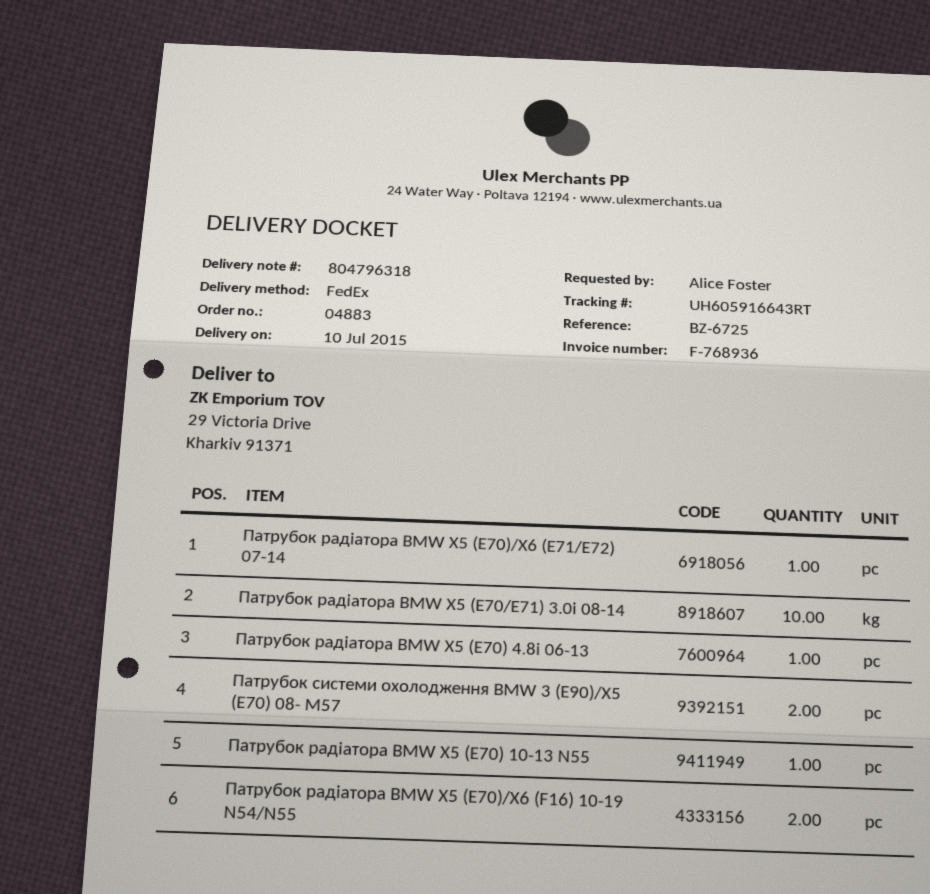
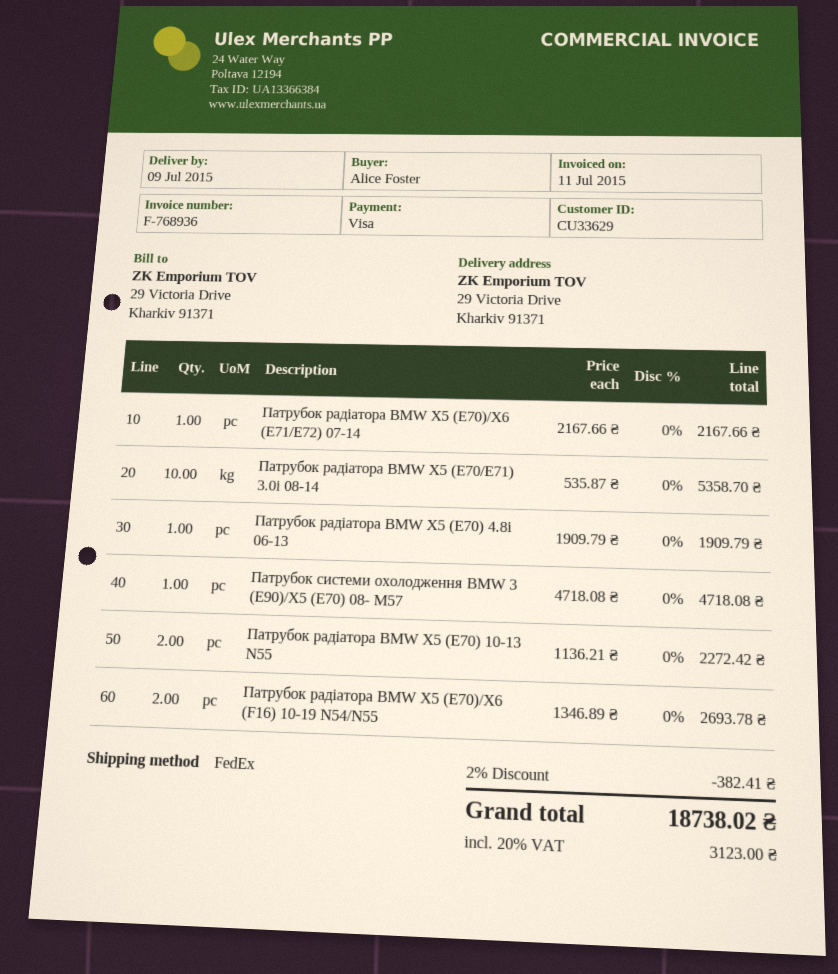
delivery date: 2015-07-10 -> 2015-07-09
Патрубок системи охолодження BMW 3 (E90)/X5 (E70) 08- M57: 2 -> 1
Патрубок радіатора BMW X5 (E70) 10-13 N55: 1 -> 2

